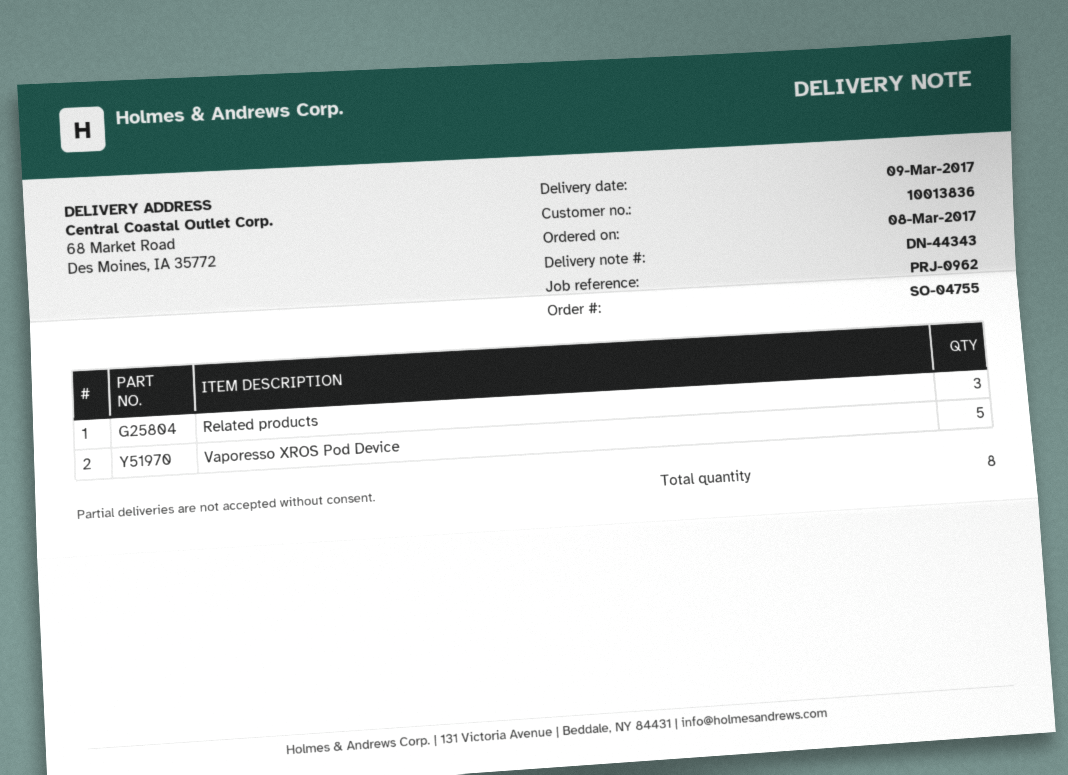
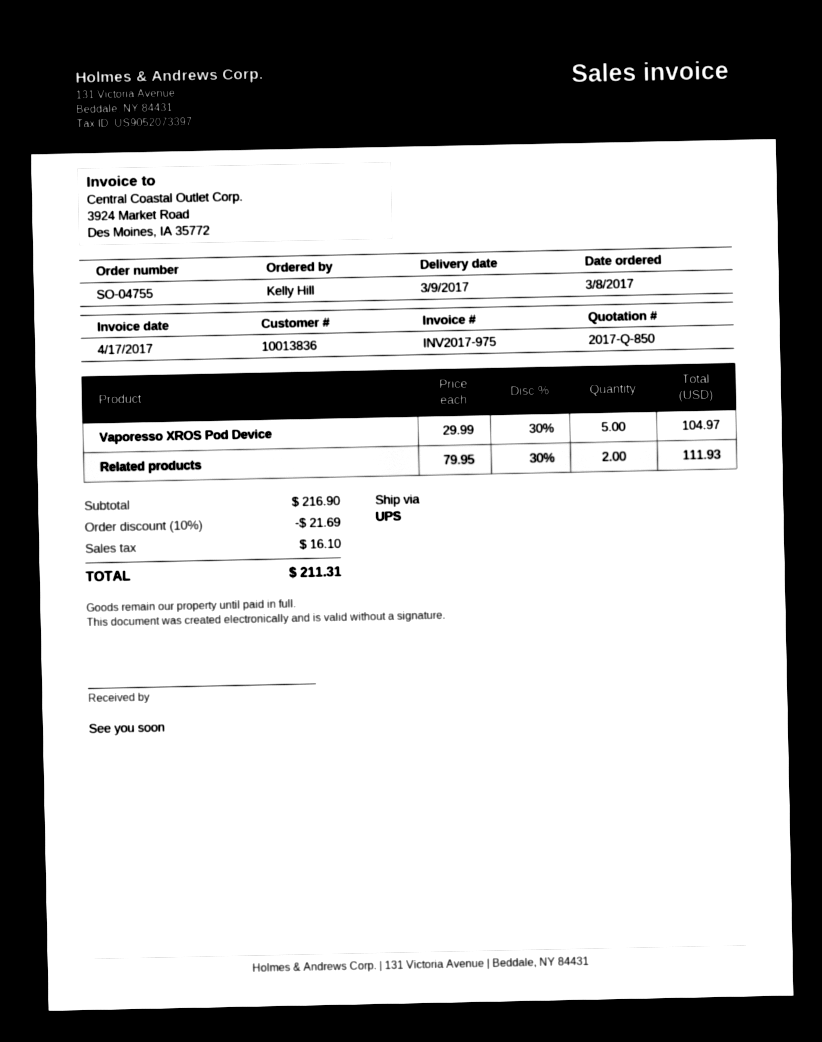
Related products: 3 -> 2

